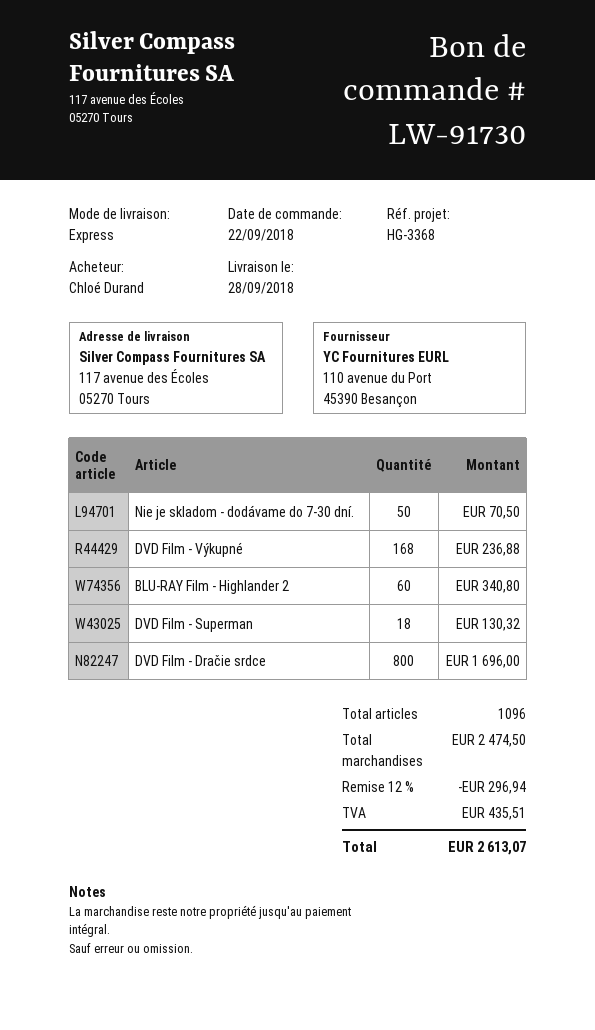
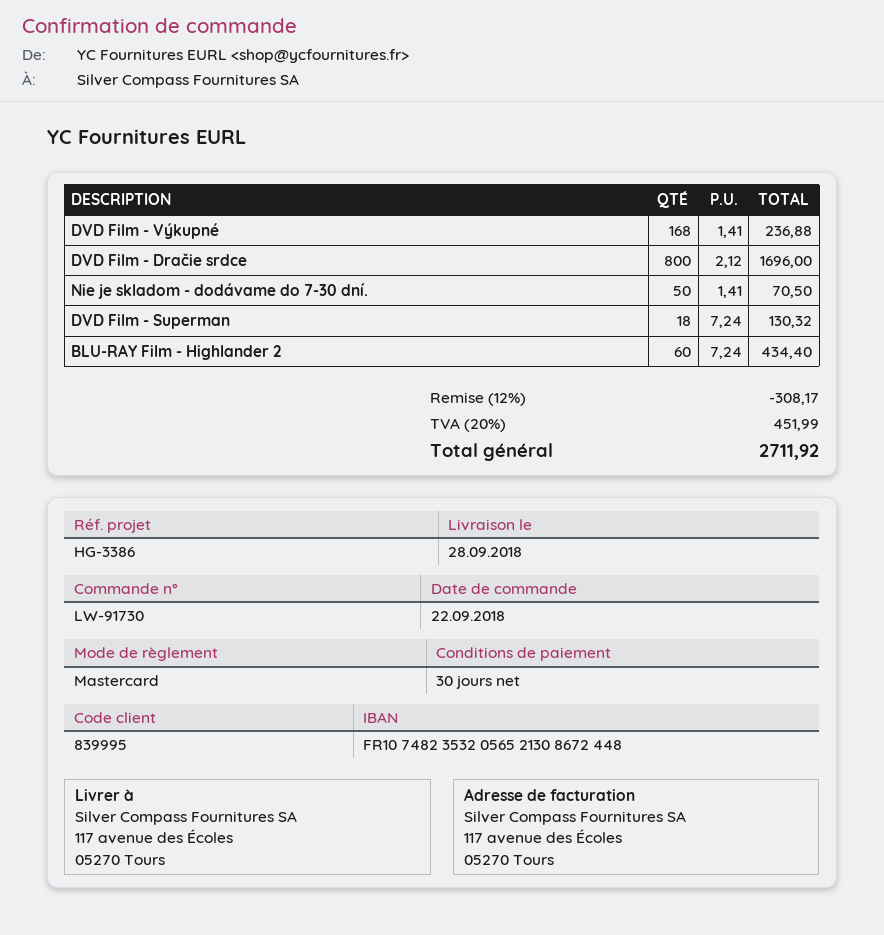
reference: HG-3368 -> HG-3386
BLU-RAY Film - Highlander 2: 60 for 340.80 -> 60 for 434.40
discount: 12% = 296.94 -> 12% = 308.17
tax: 435.51 -> 451.99
total: 2613.07 -> 2711.92

